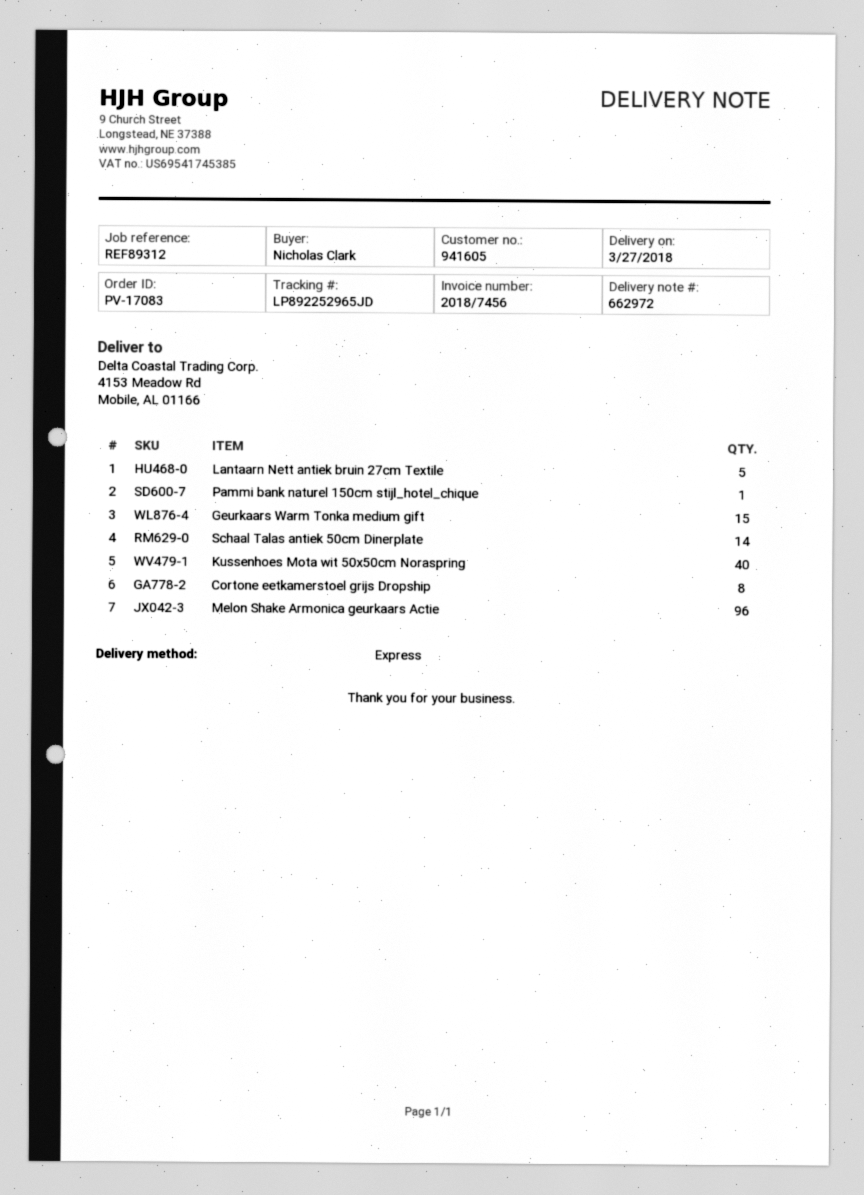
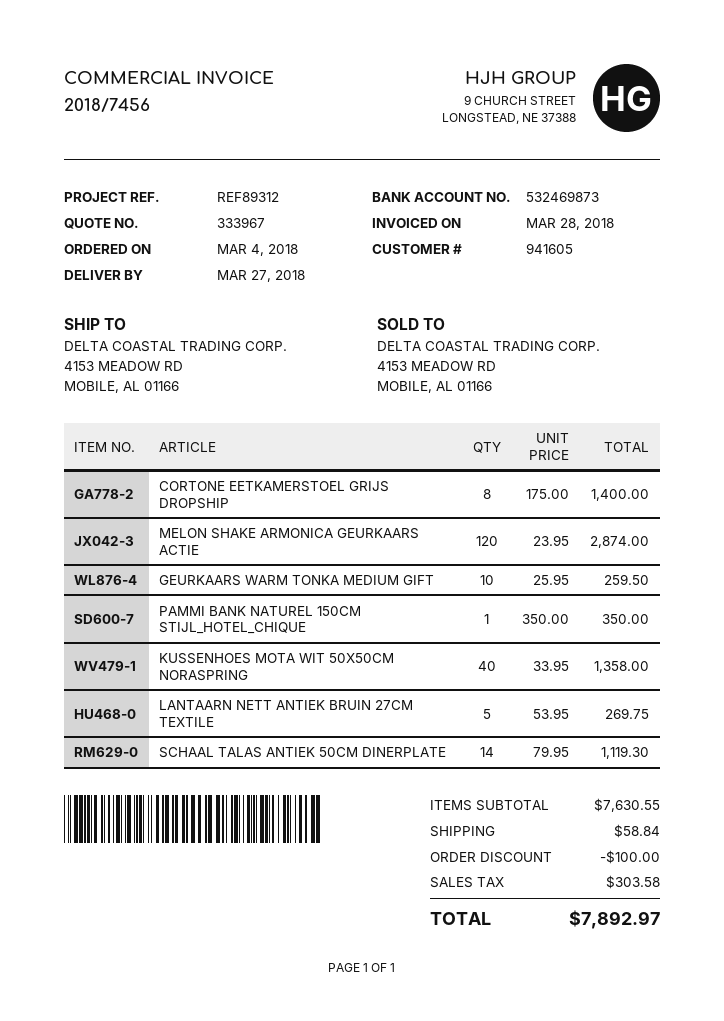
Geurkaars Warm Tonka medium gift: 15 -> 10
Melon Shake Armonica geurkaars Actie: 96 -> 120

